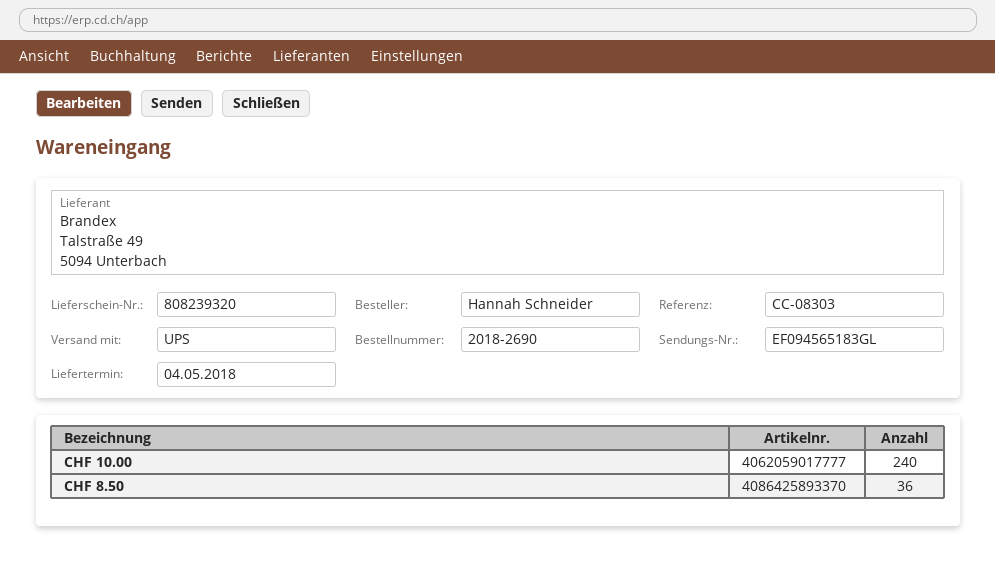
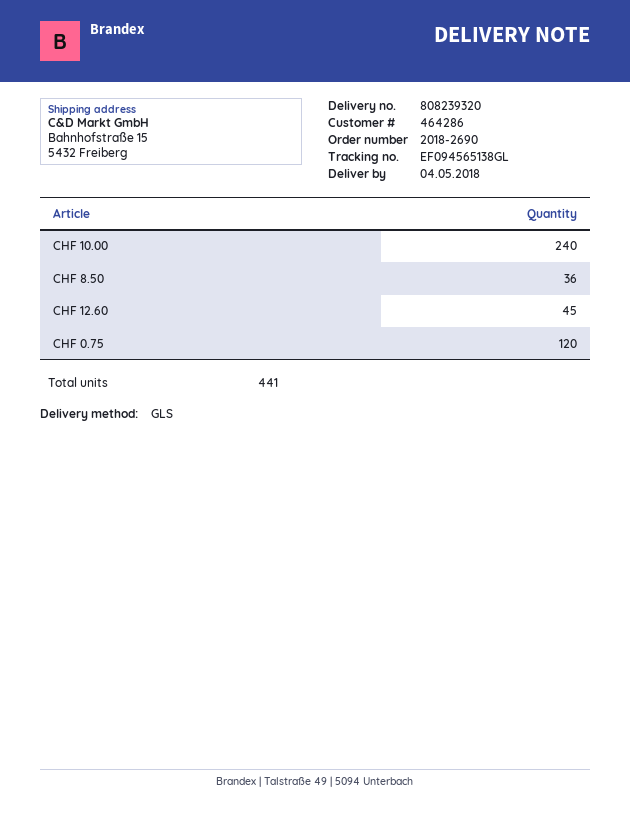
shipping method: UPS -> GLS
tracking number: EF094565183GL -> EF094565138GL
CHF 12.60: none -> 45
CHF 0.75: none -> 120

